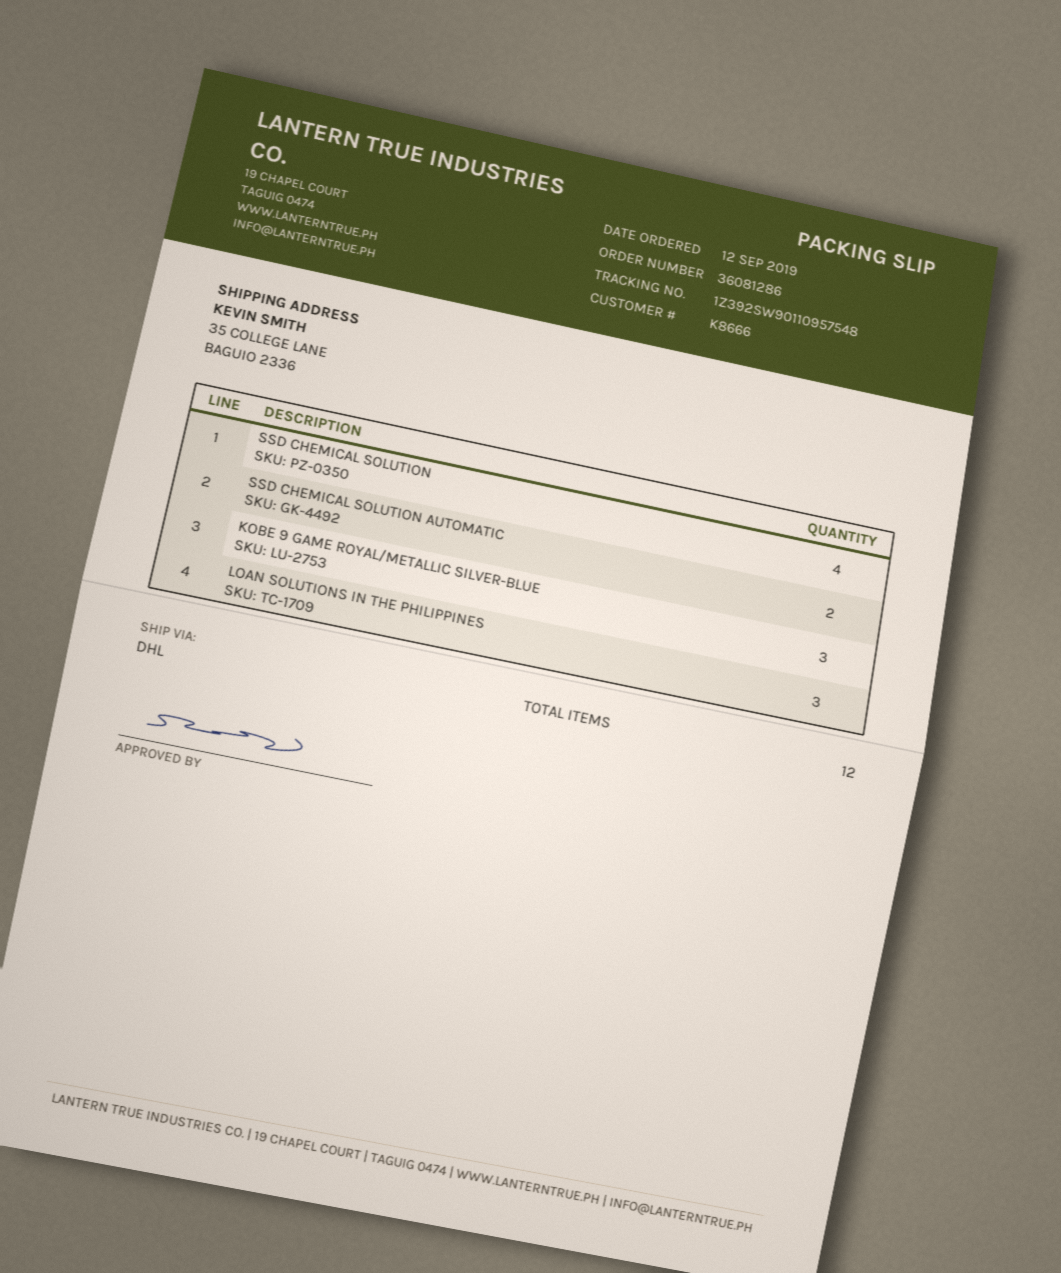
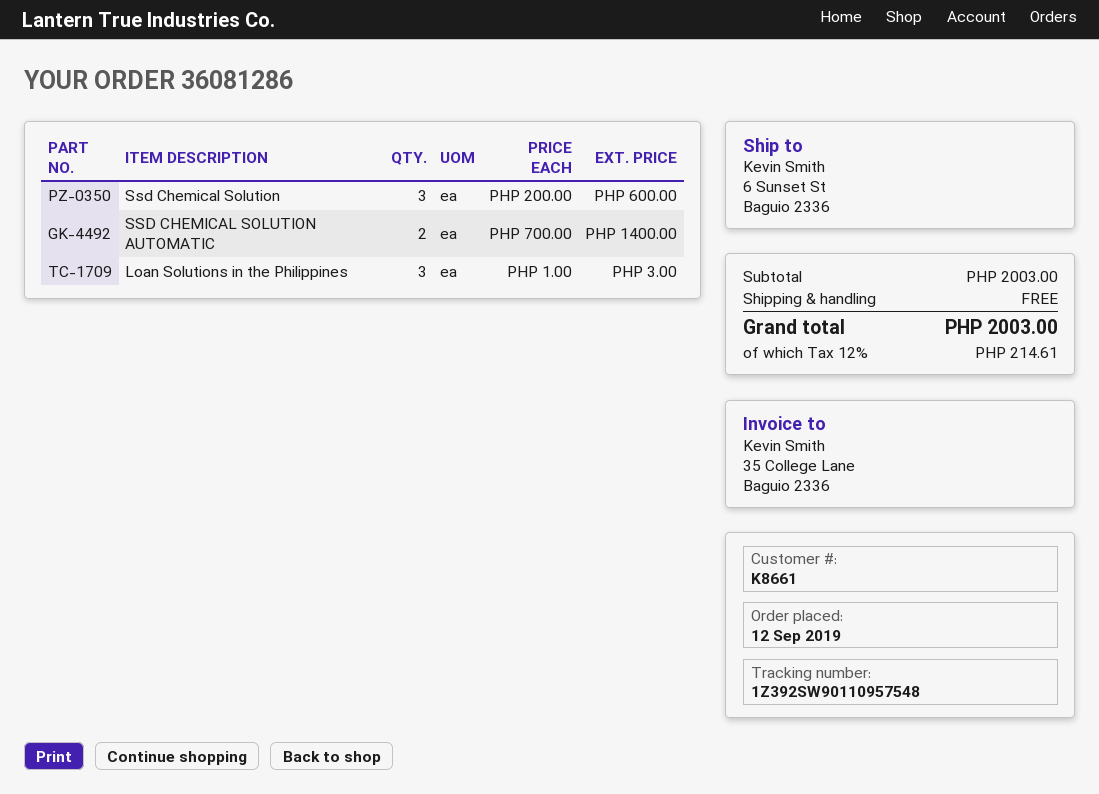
customer number: K8666 -> K8661
ship to: 35 COLLEGE LANE, BAGUIO 2336 -> 6 Sunset St, Baguio 2336
SSD CHEMICAL SOLUTION: 4 -> 3
KOBE 9 GAME ROYAL/METALLIC SILVER-BLUE: 3 -> none

